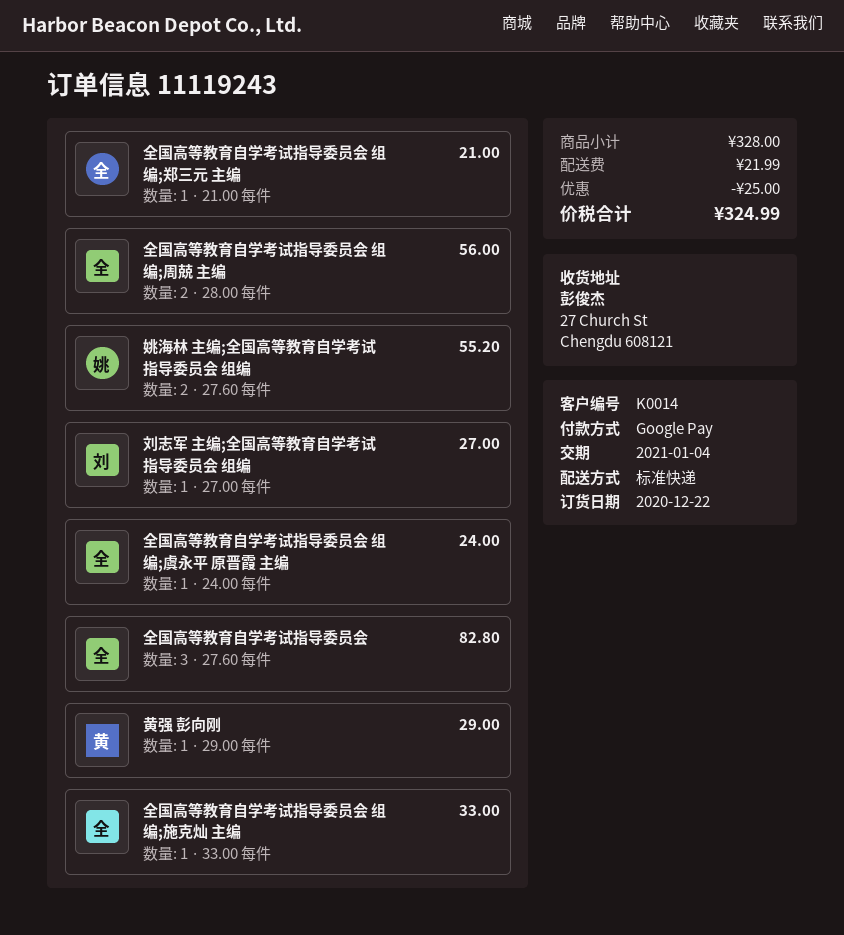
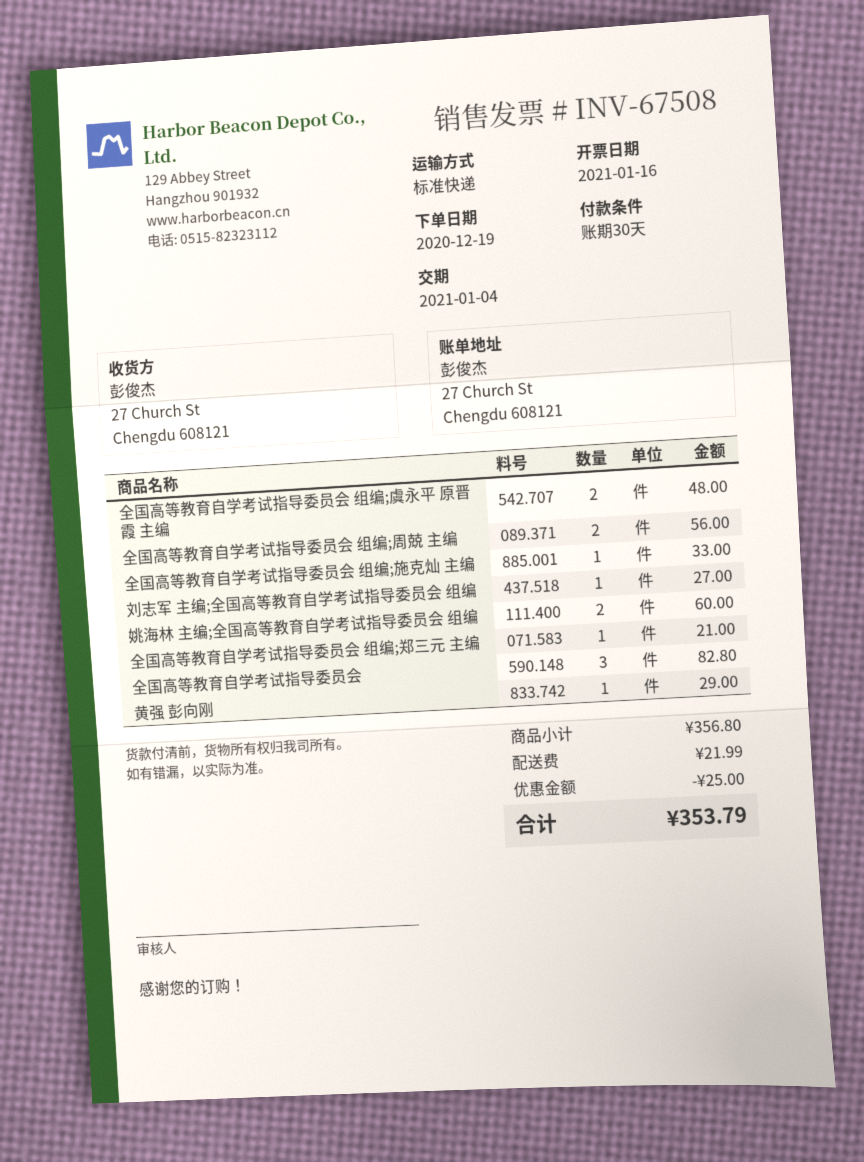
order date: 2020-12-22 -> 2020-12-19
姚海林 主编;全国高等教育自学考试指导委员会 组编: 2 for 55.20 -> 2 for 60.00
全国高等教育自学考试指导委员会 组编;虞永平 原晋霞 主编: 1 for 24.00 -> 2 for 48.00
subtotal: 328.00 -> 356.80
total: 324.99 -> 353.79

